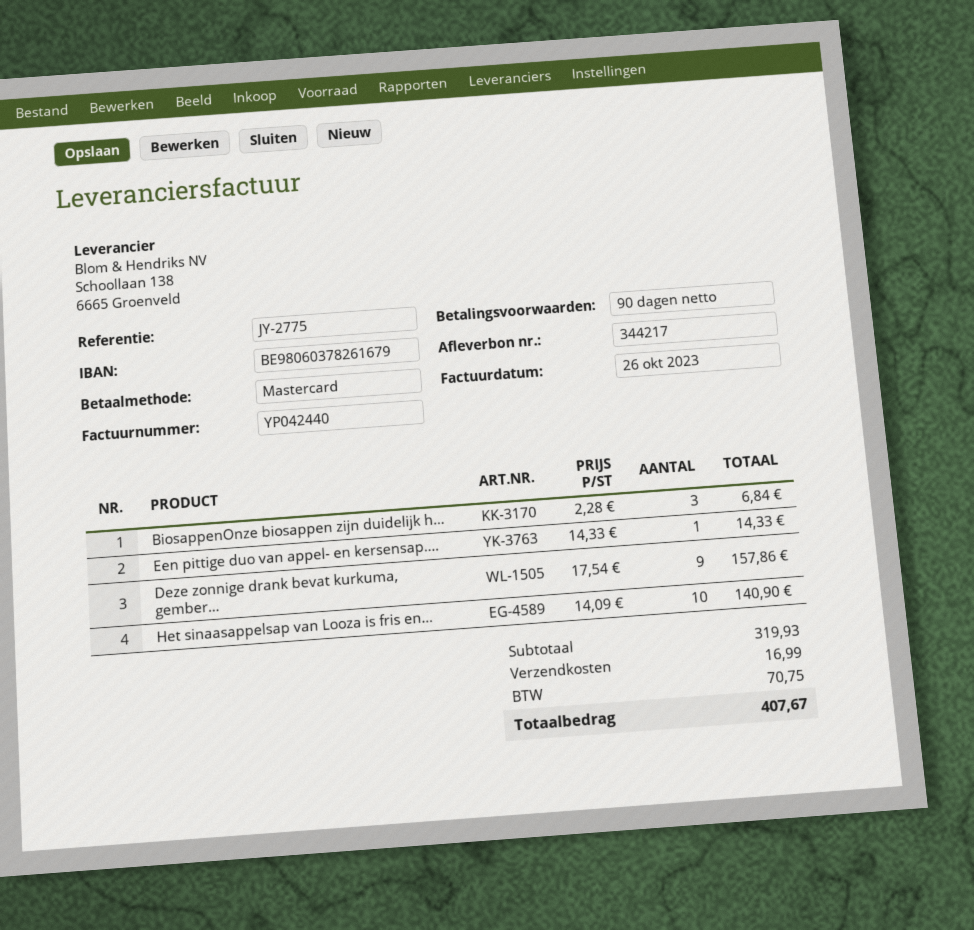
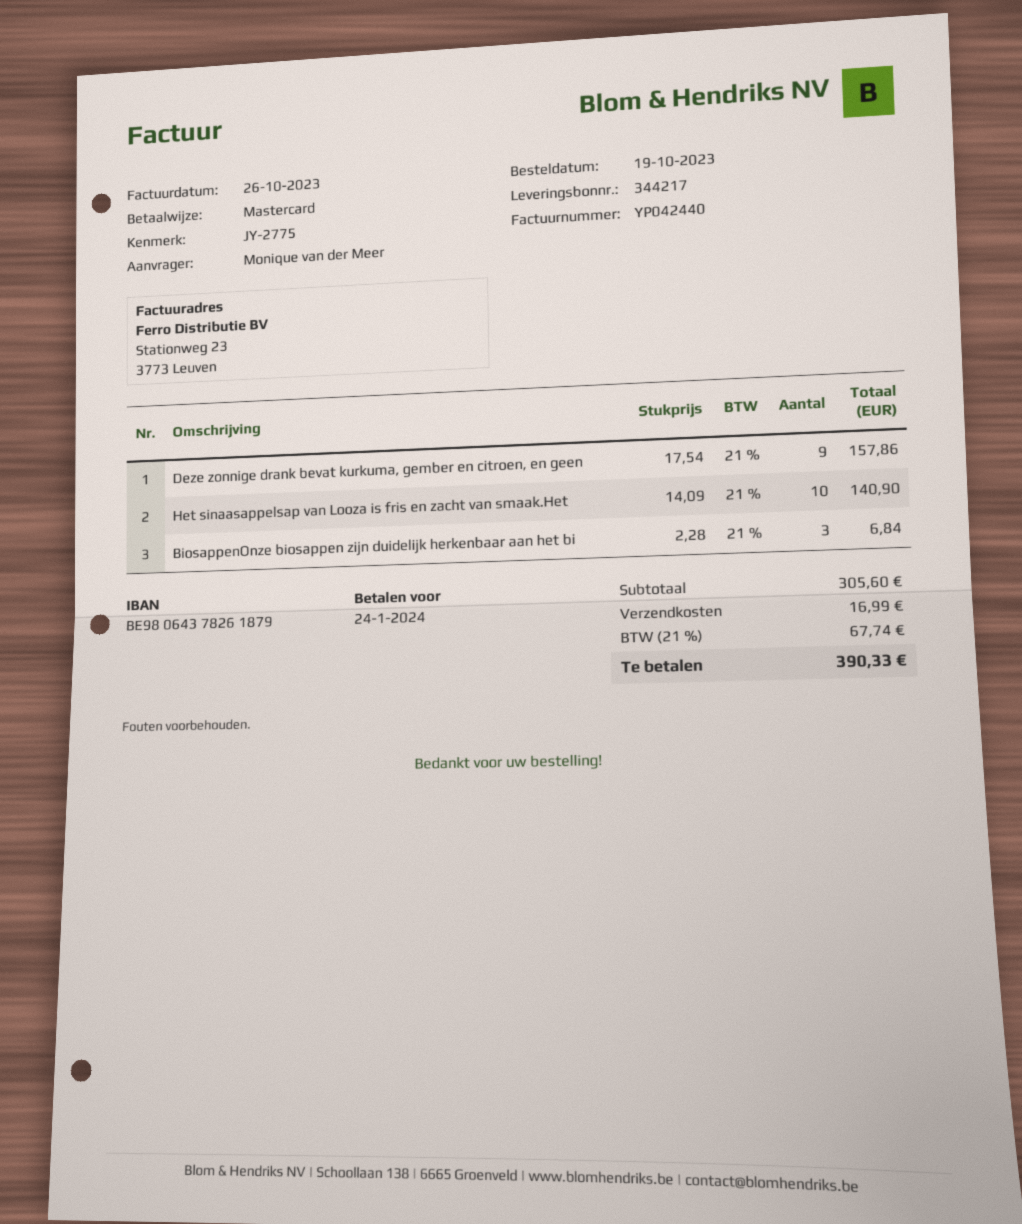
bank account: BE98060378261679 -> BE98064378261879
Een pittige duo van appel- en kersensap....: 1 x 14.33 = 14.33 -> none
subtotal: 319.93 -> 305.60
tax: 70.75 -> 67.74
total: 407.67 -> 390.33

